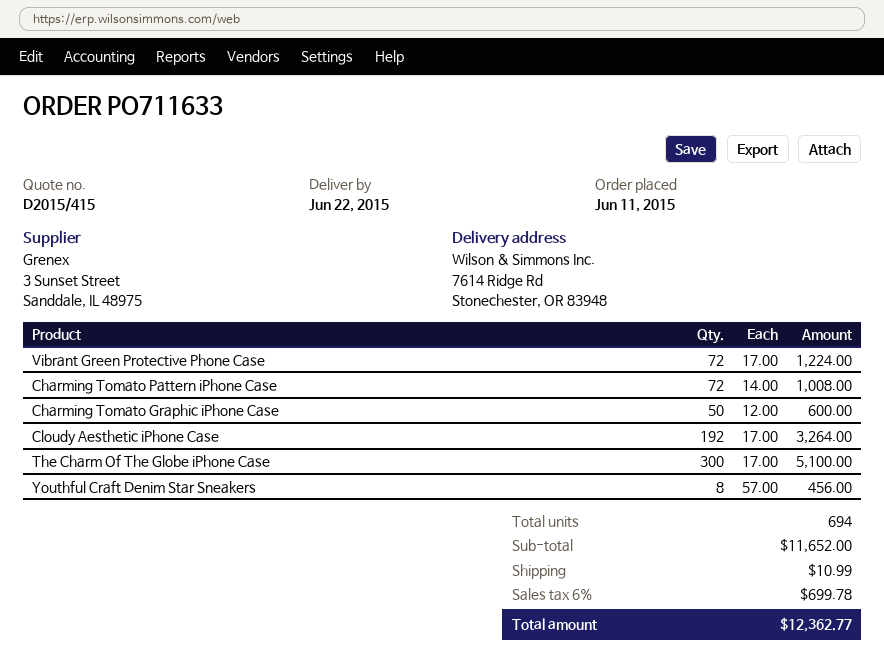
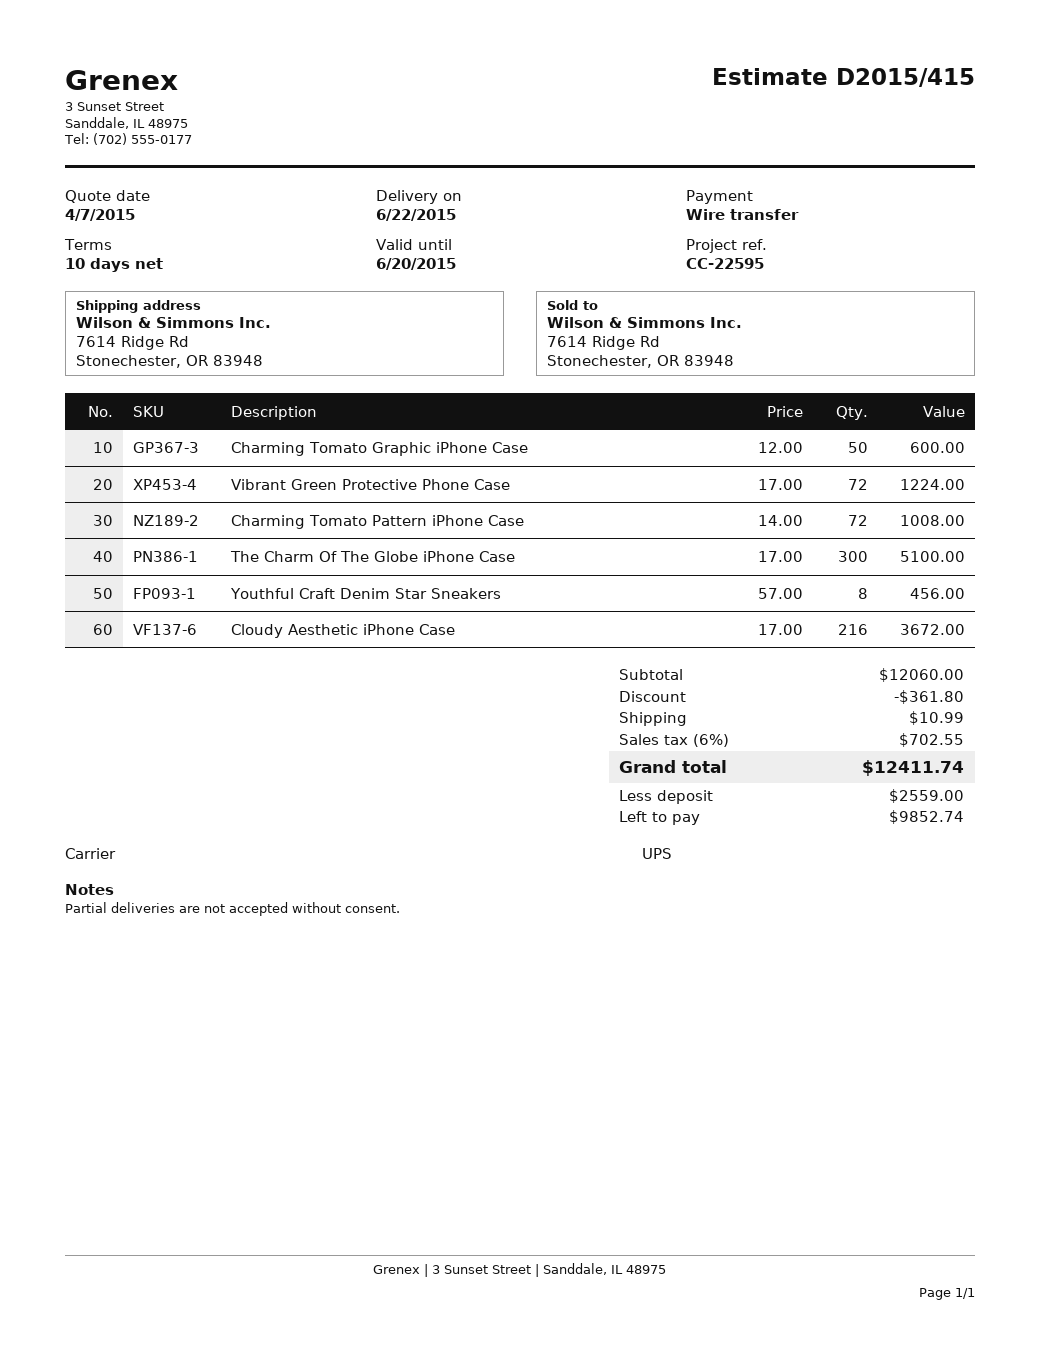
Cloudy Aesthetic iPhone Case: 192 x 17.00 = 3264.00 -> 216 x 17.00 = 3672.00
subtotal: 11652.00 -> 12060.00
discount: none -> 361.80
tax: 6% = 699.78 -> 6% = 702.55
total: 12362.77 -> 12411.74

